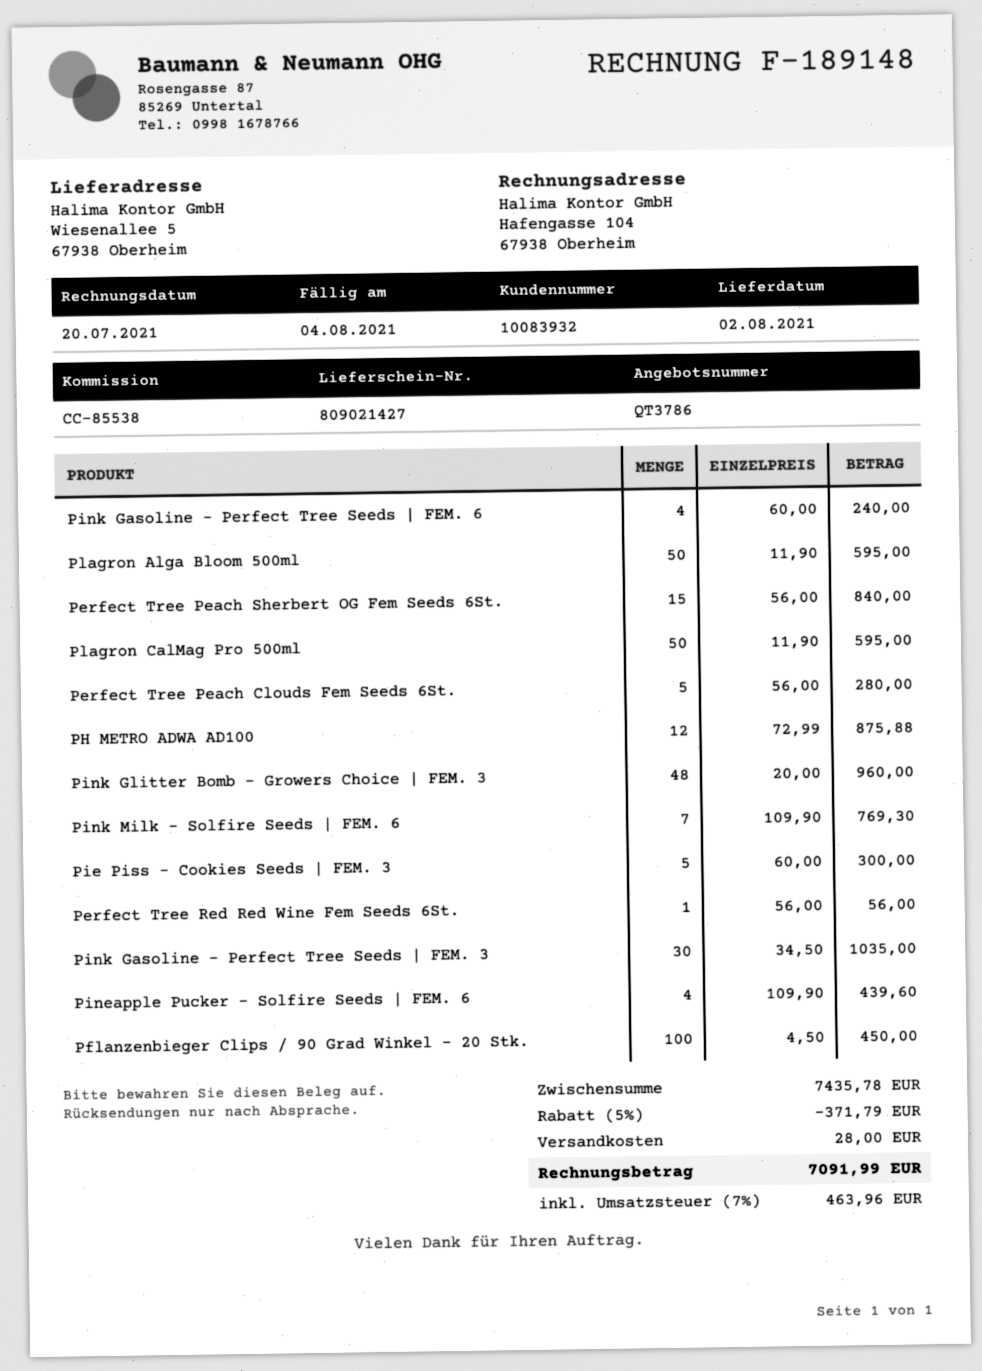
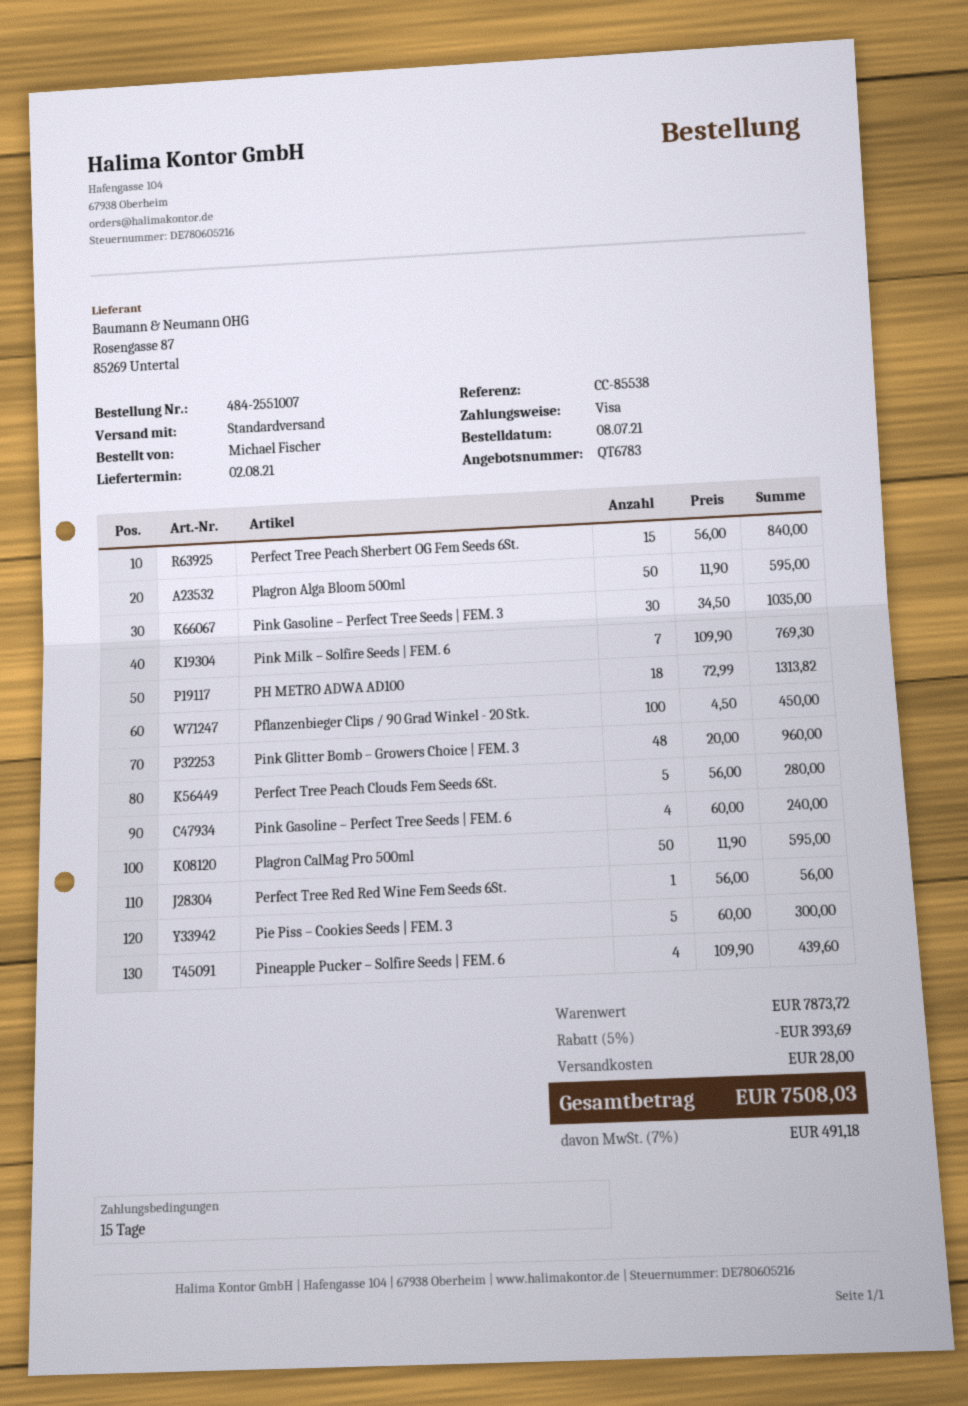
quote number: QT3786 -> QT6783
PH METRO ADWA AD100: 12 x 72.99 = 875.88 -> 18 x 72.99 = 1313.82
subtotal: 7435.78 -> 7873.72
discount: 5% = 371.79 -> 5% = 393.69
tax: 7% = 463.96 -> 7% = 491.18
total: 7091.99 -> 7508.03

